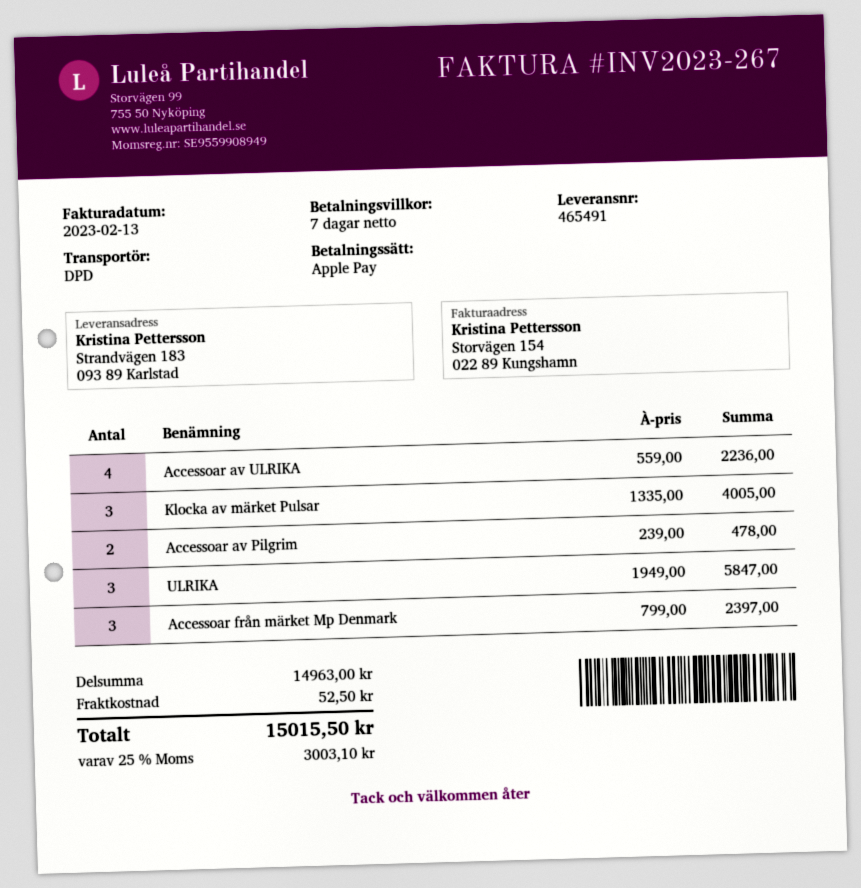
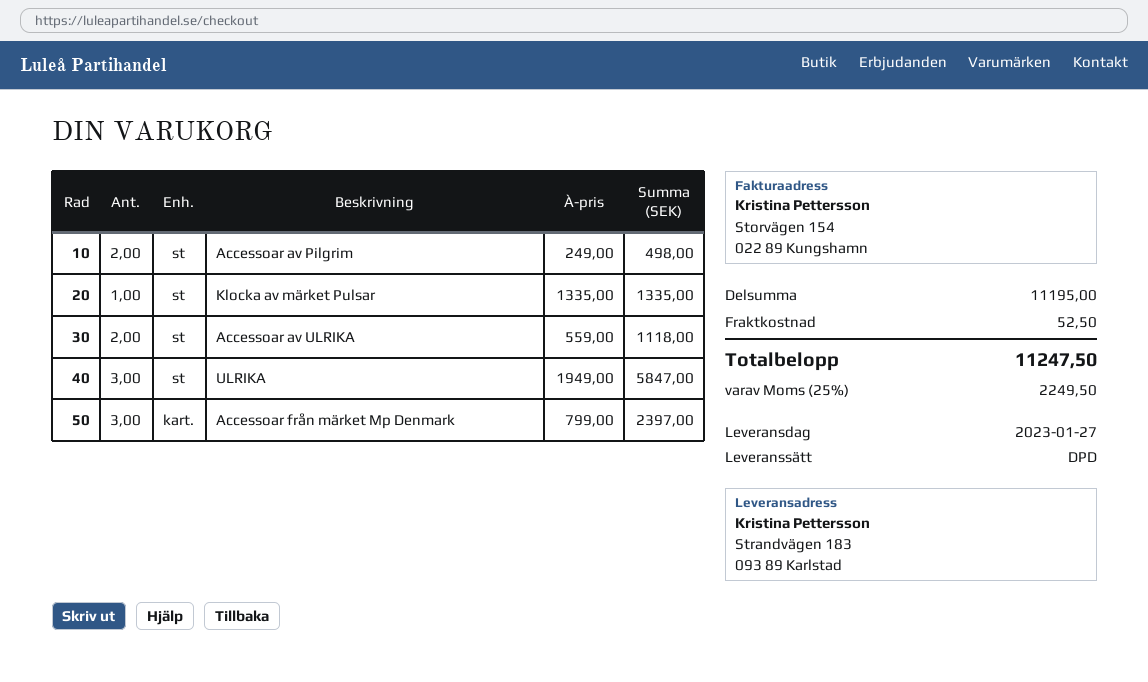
Accessoar av ULRIKA: 4 x 559.00 = 2236.00 -> 2 x 559.00 = 1118.00
Klocka av märket Pulsar: 3 x 1335.00 = 4005.00 -> 1 x 1335.00 = 1335.00
Accessoar av Pilgrim: 2 x 239.00 = 478.00 -> 2 x 249.00 = 498.00
subtotal: 14963.00 -> 11195.00
tax: 25% = 3003.10 -> 25% = 2249.50
total: 15015.50 -> 11247.50

